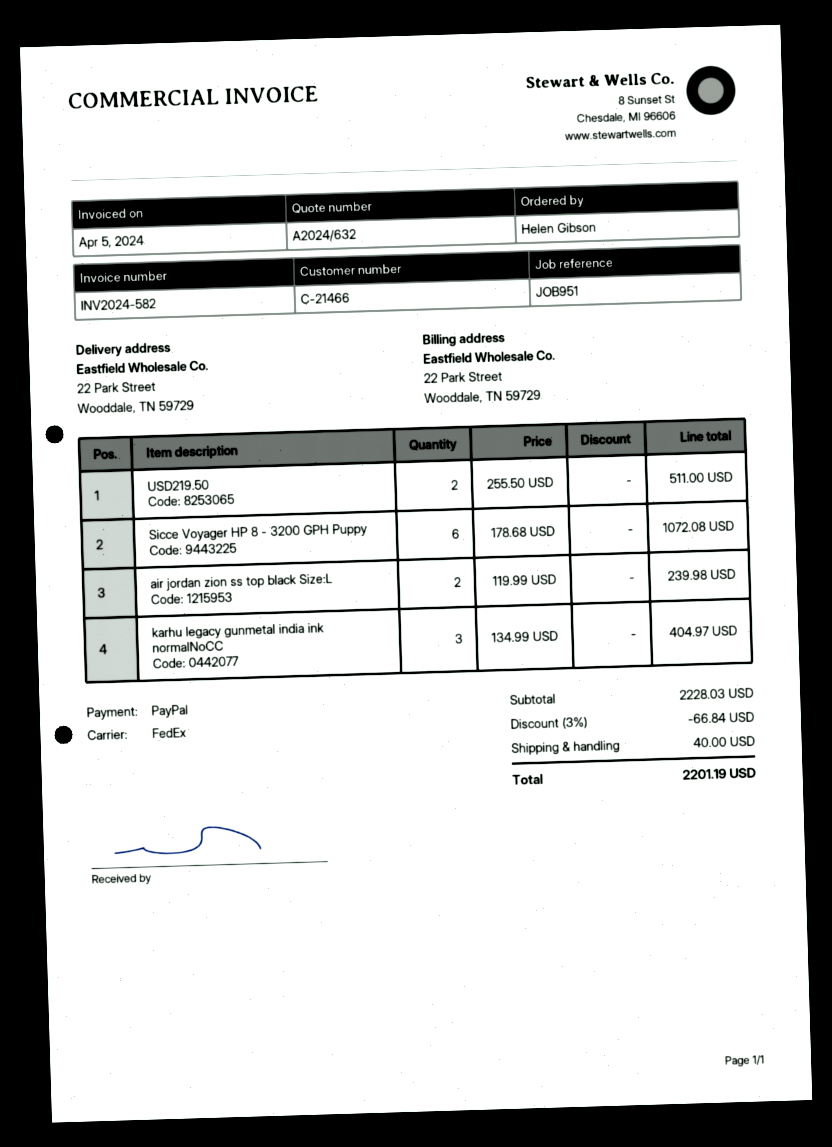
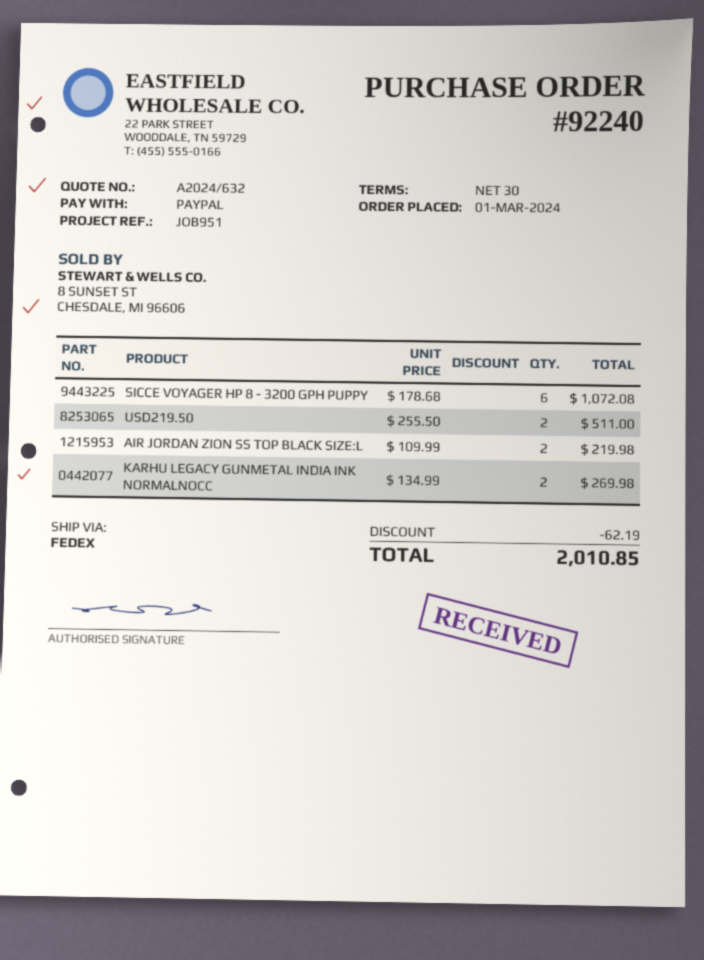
air jordan zion ss top black Size:L: 2 x 119.99 = 239.98 -> 2 x 109.99 = 219.98
karhu legacy gunmetal india ink normalNoCC: 3 x 134.99 = 404.97 -> 2 x 134.99 = 269.98
discount: 66.84 -> 62.19
shipping: 40.00 -> none
total: 2201.19 -> 2010.85

